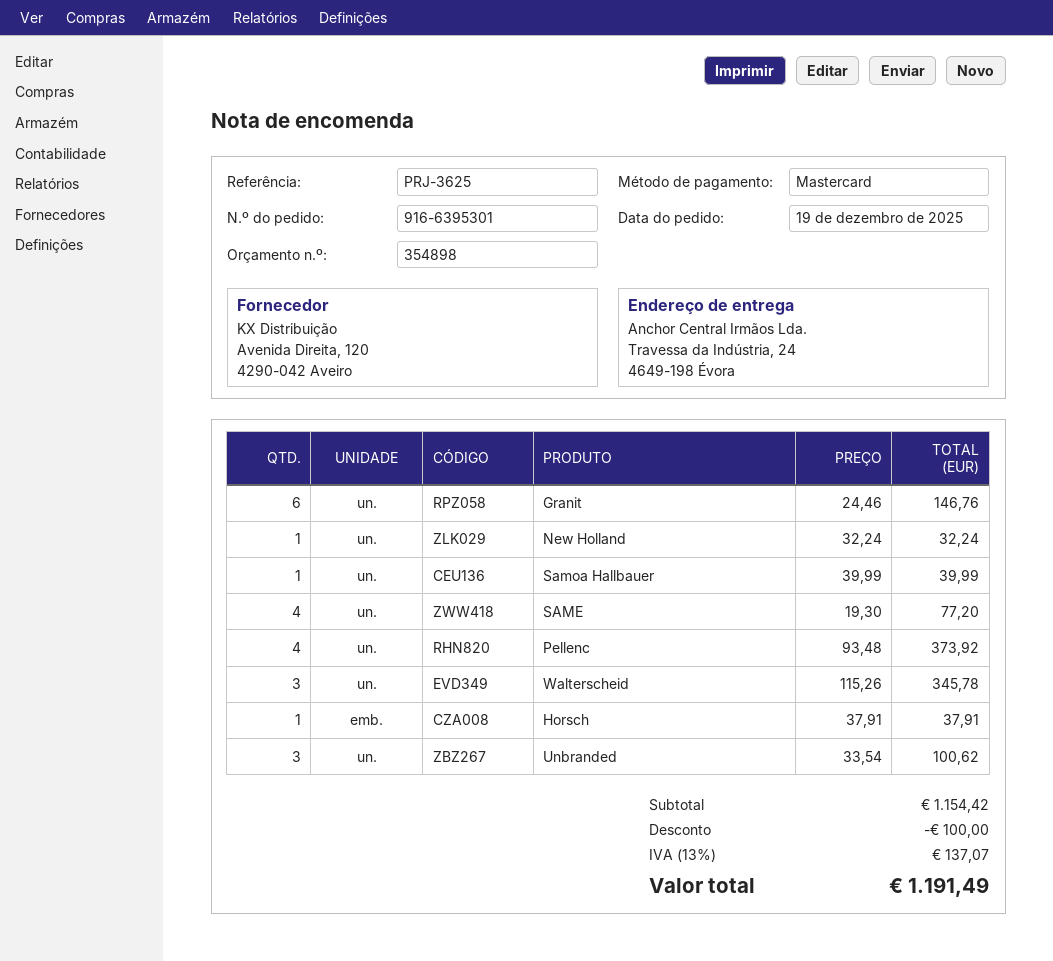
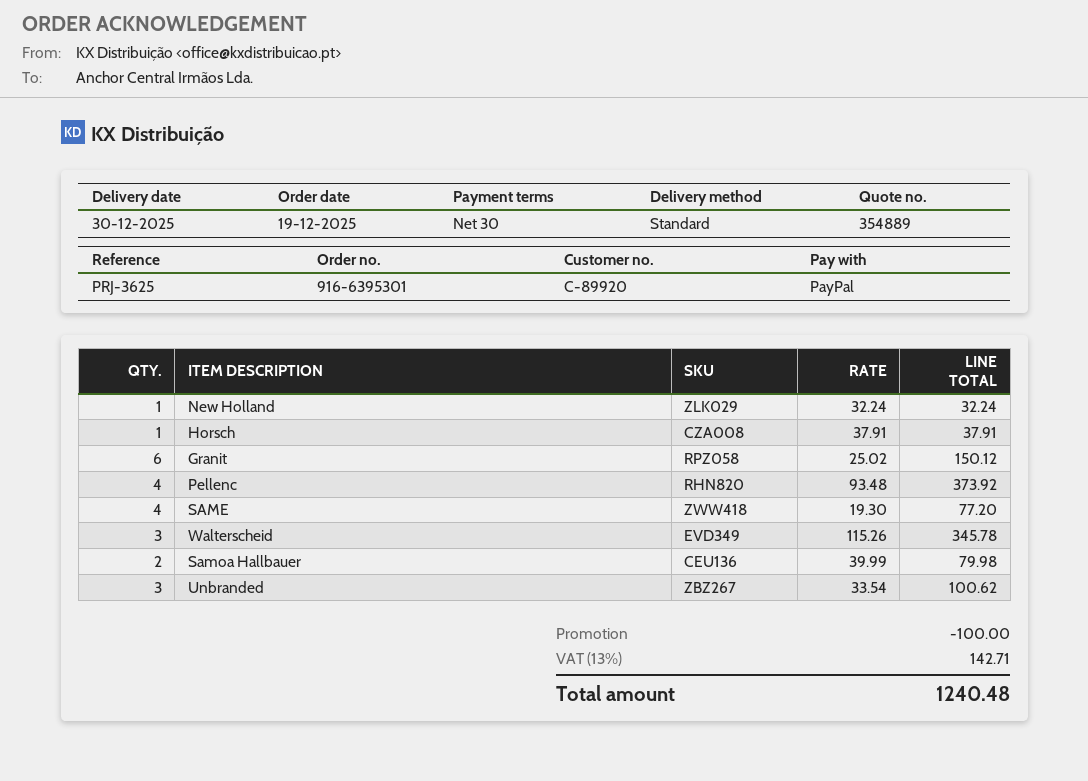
quote number: 354898 -> 354889
payment method: Mastercard -> PayPal
Granit: 6 x 24.46 = 146.76 -> 6 x 25.02 = 150.12
Samoa Hallbauer: 1 x 39.99 = 39.99 -> 2 x 39.99 = 79.98
tax: 13% = 137.07 -> 13% = 142.71
total: 1191.49 -> 1240.48

